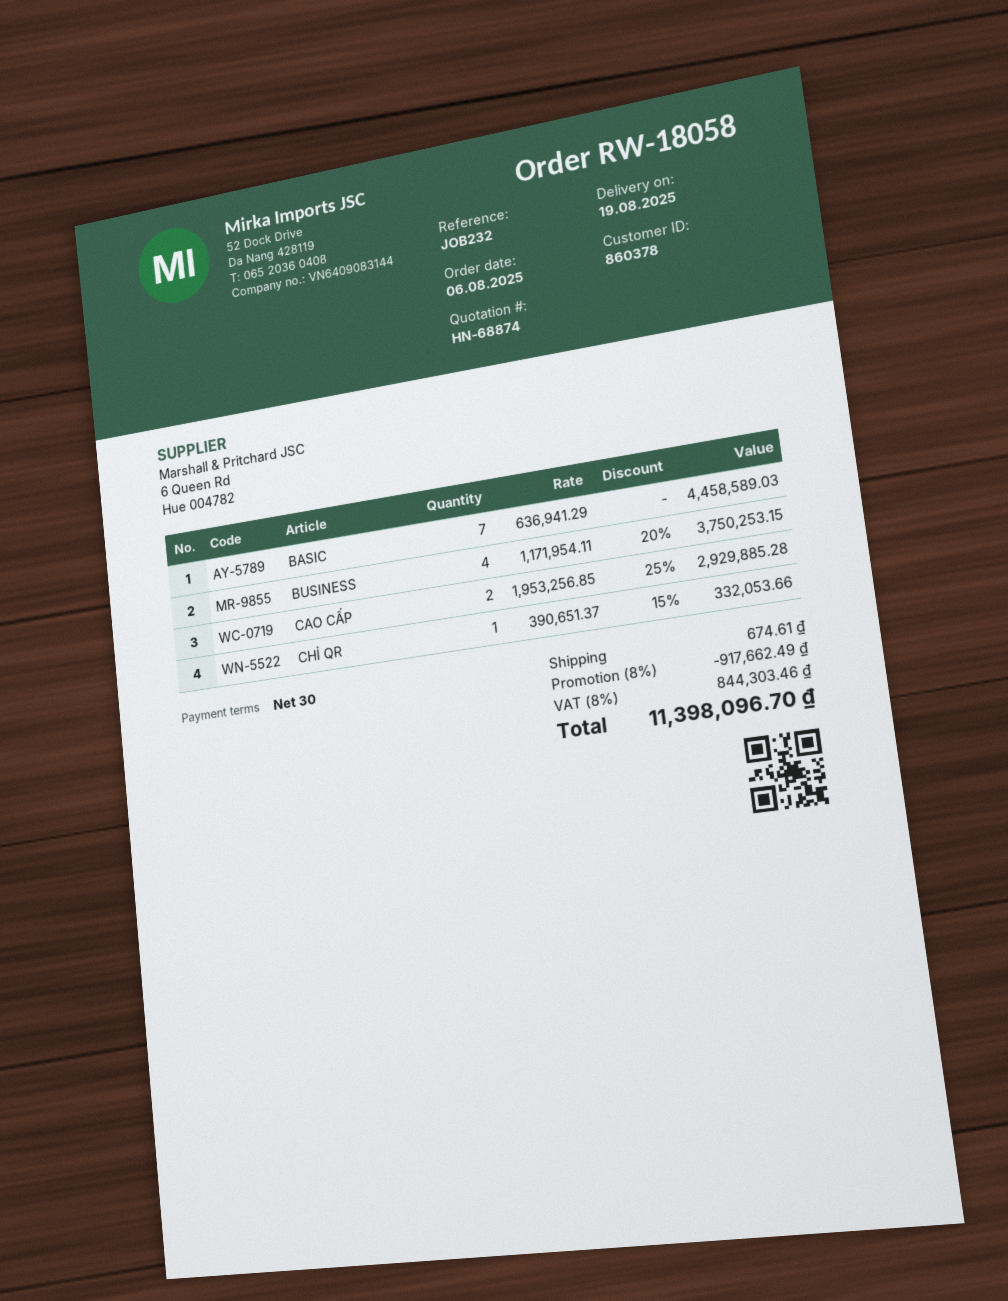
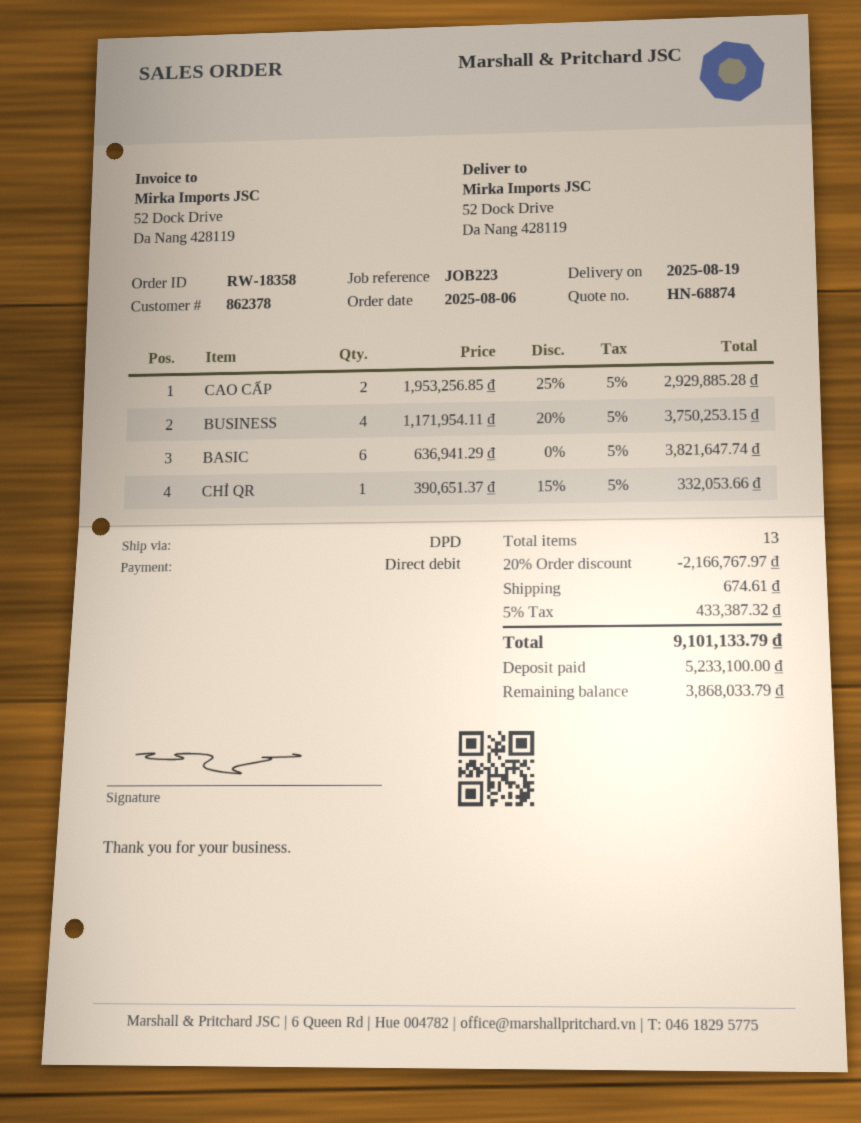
order number: RW-18058 -> RW-18358
customer number: 860378 -> 862378
reference: JOB232 -> JOB223
BASIC: 7 x 636941.29 = 4458589.03 -> 6 x 636941.29 = 3821647.74
discount: 8% = 917662.49 -> 20% = 2166767.97
tax: 8% = 844303.46 -> 5% = 433387.32
total: 11398096.70 -> 9101133.79

